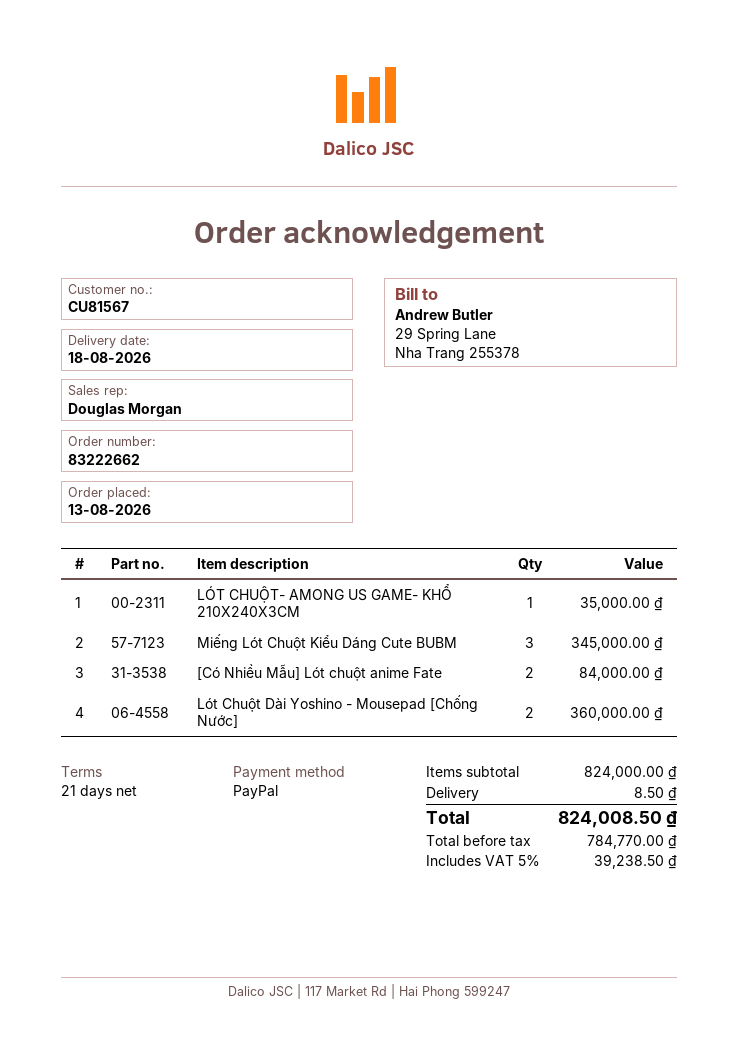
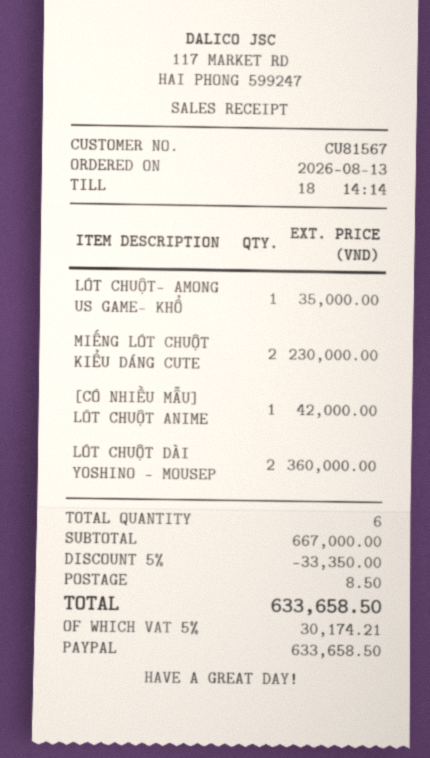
Miếng Lót Chuột Kiểu Dáng Cute BUBM: 3 for 345000.00 -> 2 for 230000.00
[Có Nhiều Mẫu] Lót chuột anime Fate: 2 for 84000.00 -> 1 for 42000.00
subtotal: 824000.00 -> 667000.00
discount: none -> 5% = 33350.00
tax: 5% = 39238.50 -> 5% = 30174.21
total: 824008.50 -> 633658.50

